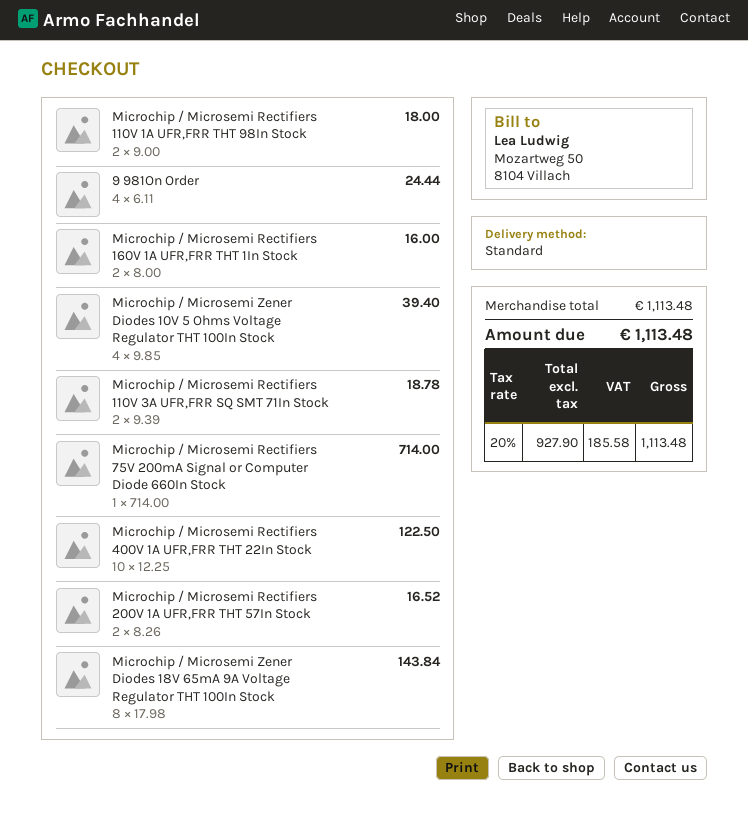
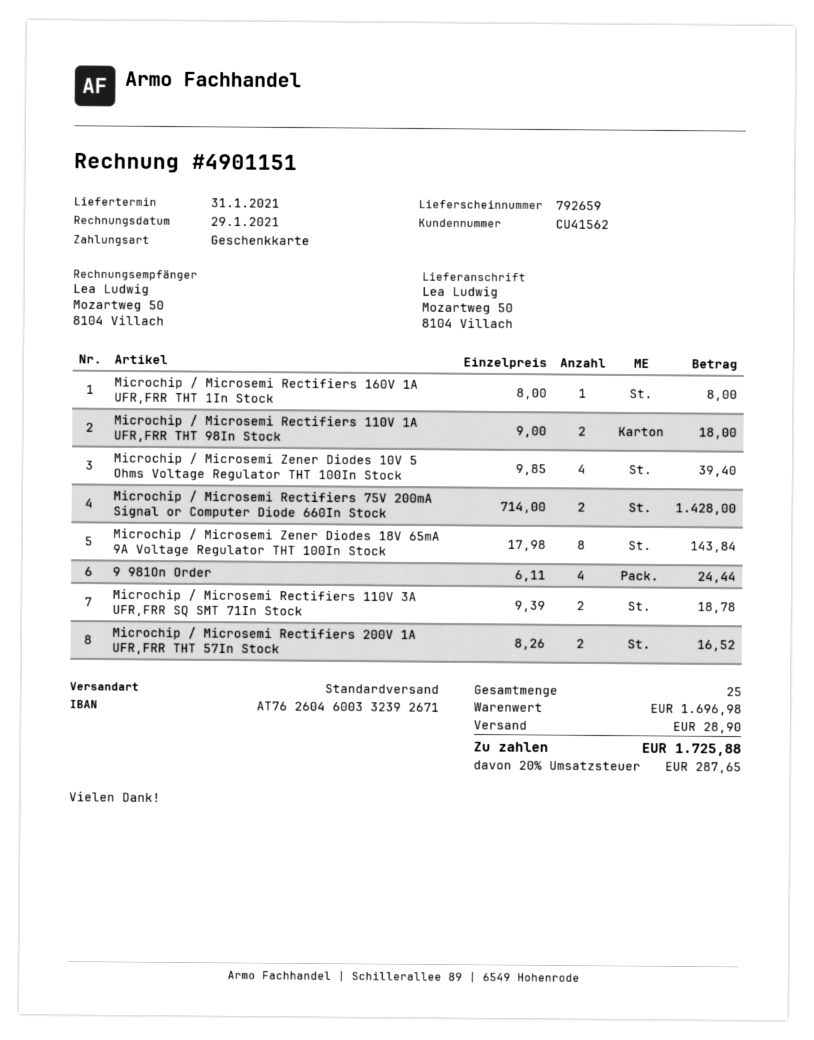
Microchip / Microsemi Rectifiers 160V 1A UFR,FRR THT 1In Stock: 2 x 8.00 = 16.00 -> 1 x 8.00 = 8.00
Microchip / Microsemi Rectifiers 75V 200mA Signal or Computer Diode 660In Stock: 1 x 714.00 = 714.00 -> 2 x 714.00 = 1428.00
Microchip / Microsemi Rectifiers 400V 1A UFR,FRR THT 22In Stock: 10 x 12.25 = 122.50 -> none
subtotal: 1113.48 -> 1696.98
shipping: none -> 28.90
tax: 20% = 185.58 -> 20% = 287.65
total: 1113.48 -> 1725.88

